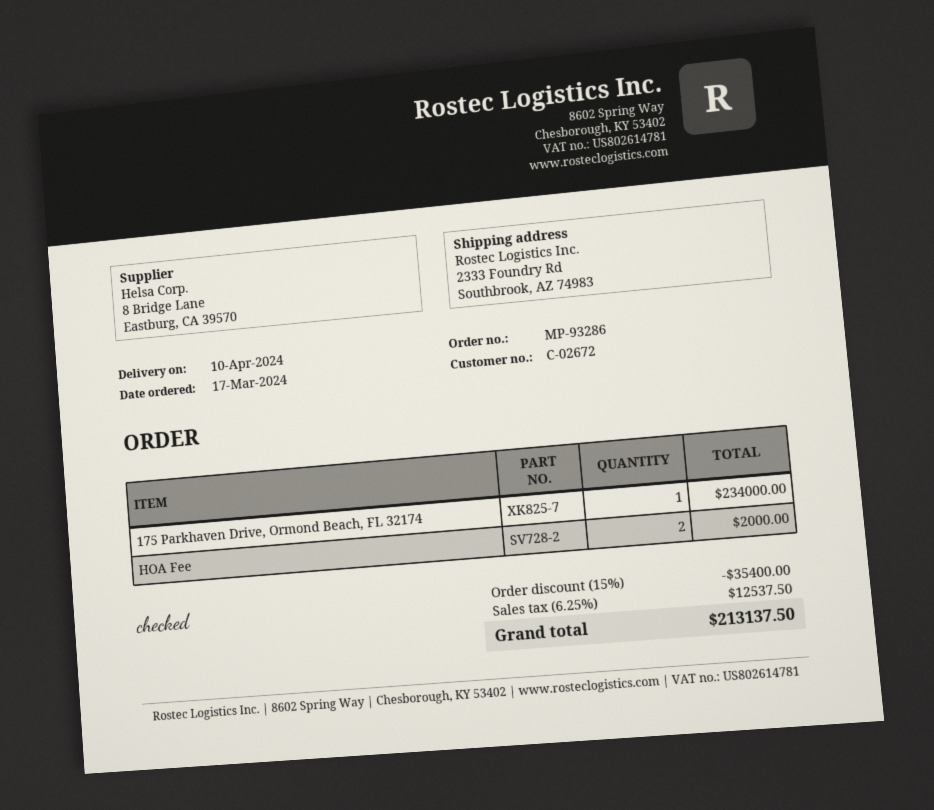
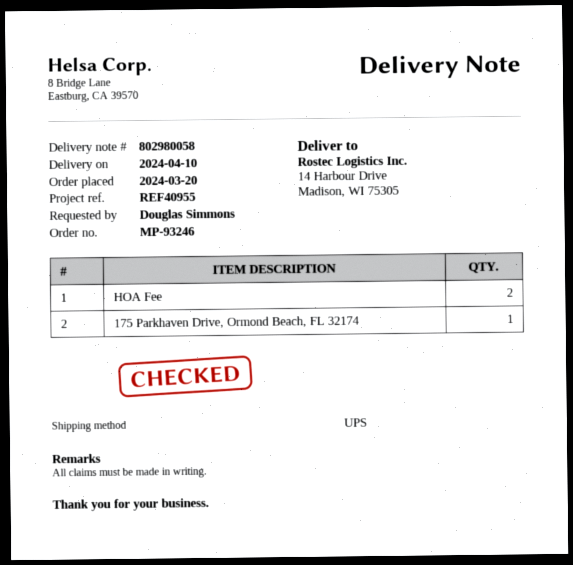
order number: MP-93286 -> MP-93246
order date: 2024-03-17 -> 2024-03-20
ship to: 2333 Foundry Rd, Southbrook, AZ 74983 -> 14 Harbour Drive, Madison, WI 75305

